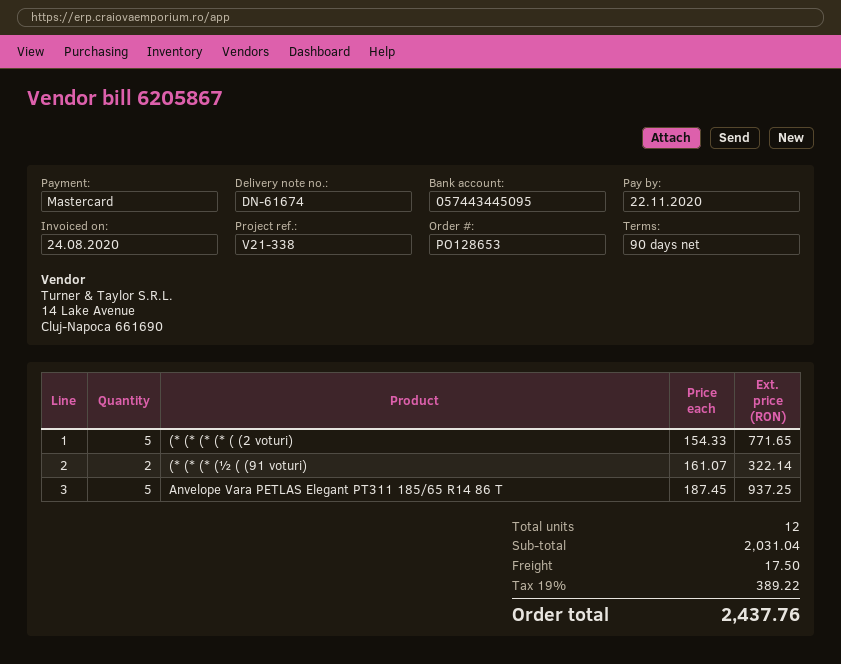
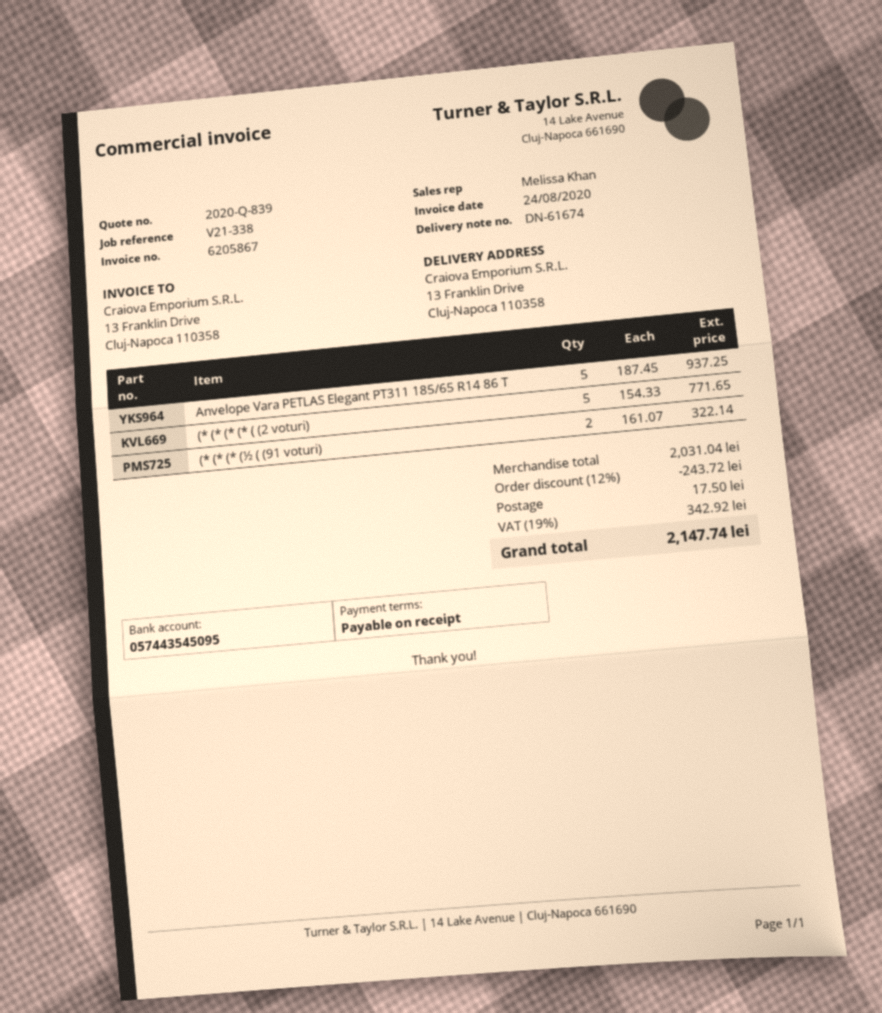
payment terms: 90 days -> on receipt
bank account: 057443445095 -> 057443545095
discount: none -> 12% = 243.72
tax: 19% = 389.22 -> 19% = 342.92
total: 2437.76 -> 2147.74

